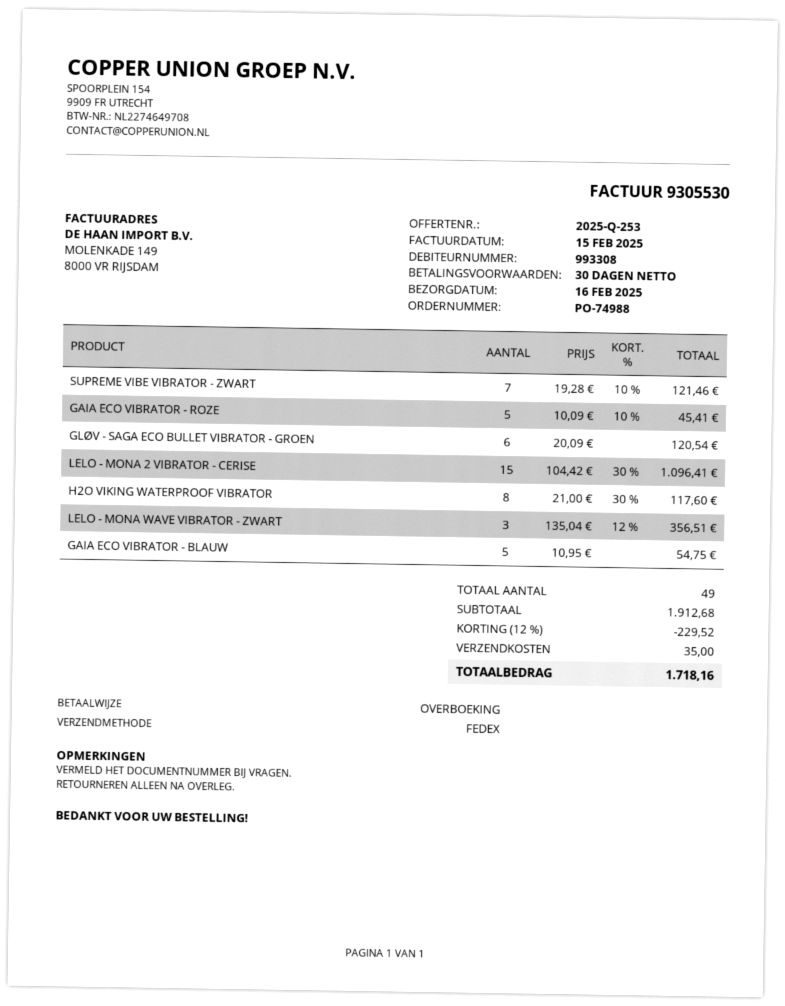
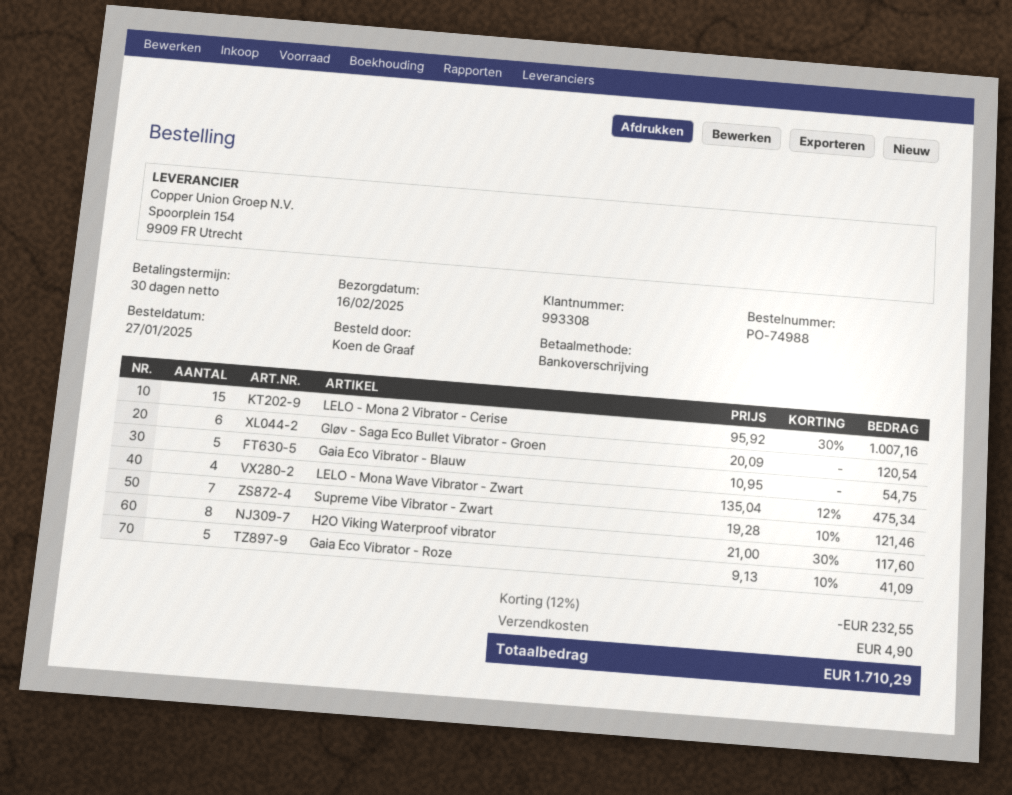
GAIA ECO VIBRATOR - ROZE: 5 x 10.09 - 10% = 45.41 -> 5 x 9.13 - 10% = 41.09
LELO - MONA 2 VIBRATOR - CERISE: 15 x 104.42 - 30% = 1096.41 -> 15 x 95.92 - 30% = 1007.16
LELO - MONA WAVE VIBRATOR - ZWART: 3 x 135.04 - 12% = 356.51 -> 4 x 135.04 - 12% = 475.34
discount: 12% = 229.52 -> 12% = 232.55
shipping: 35.00 -> 4.90
total: 1718.16 -> 1710.29

